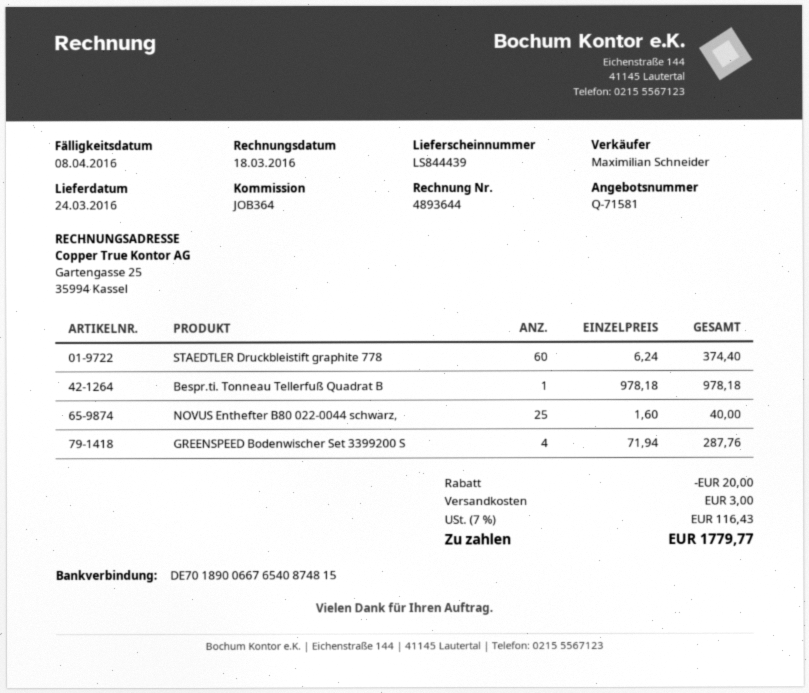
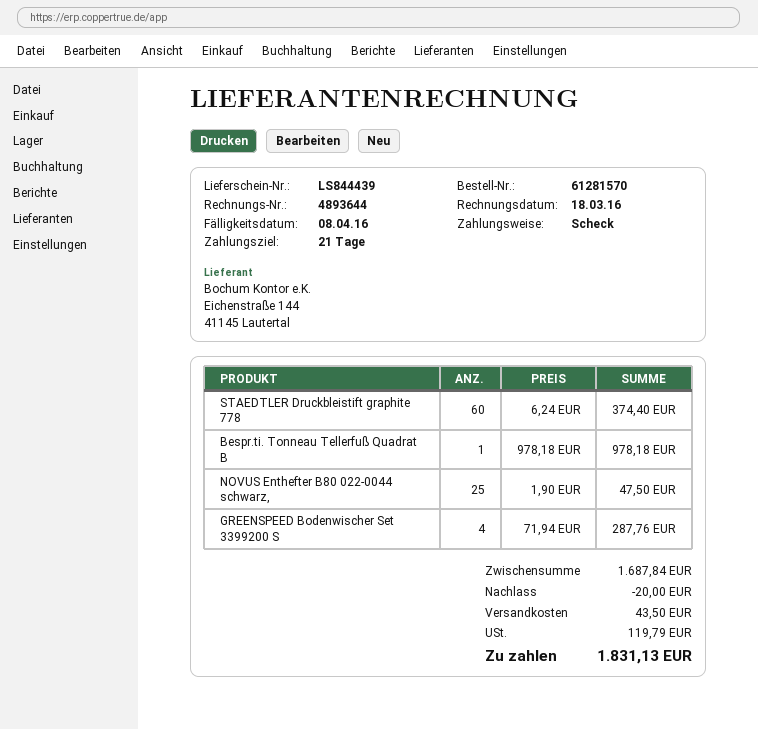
NOVUS Enthefter B80 022-0044 schwarz,: 25 x 1.60 = 40.00 -> 25 x 1.90 = 47.50
shipping: 3.00 -> 43.50
tax: 116.43 -> 119.79
total: 1779.77 -> 1831.13

